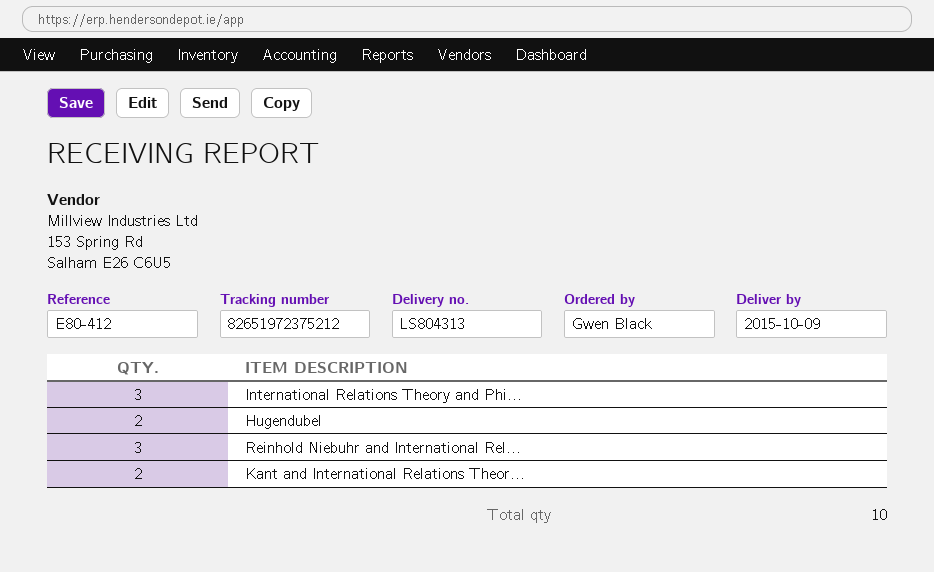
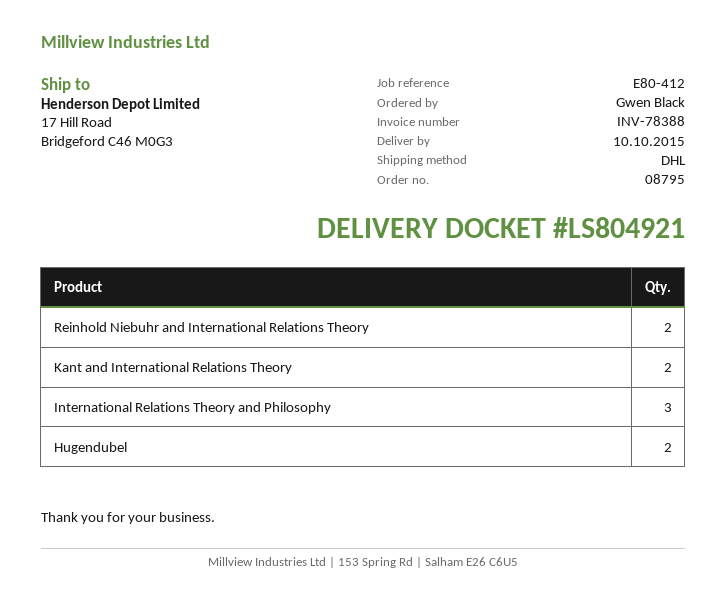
delivery note number: LS804313 -> LS804921
delivery date: 2015-10-09 -> 2015-10-10
Reinhold Niebuhr and International Rel...: 3 -> 2

